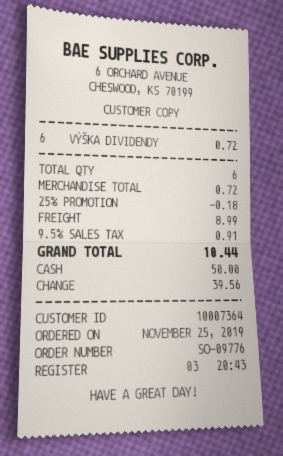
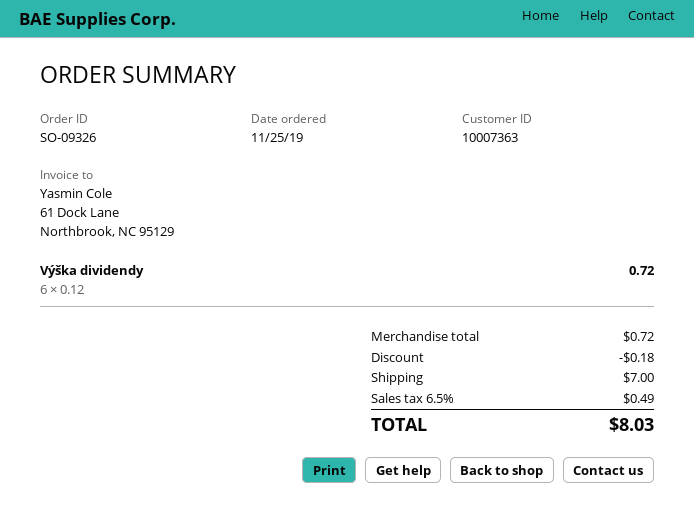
order number: SO-09776 -> SO-09326
customer number: 10007364 -> 10007363
shipping: 8.99 -> 7.00
tax: 9.5% = 0.91 -> 6.5% = 0.49
total: 10.44 -> 8.03

